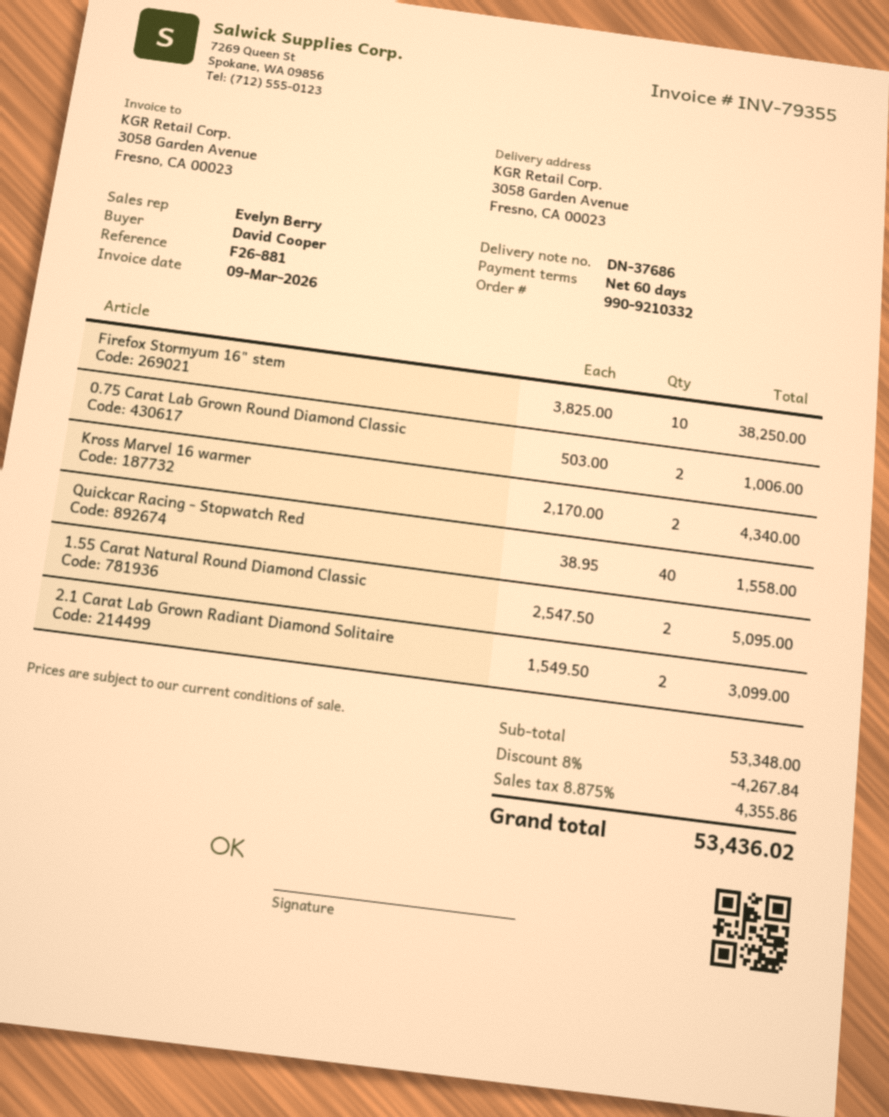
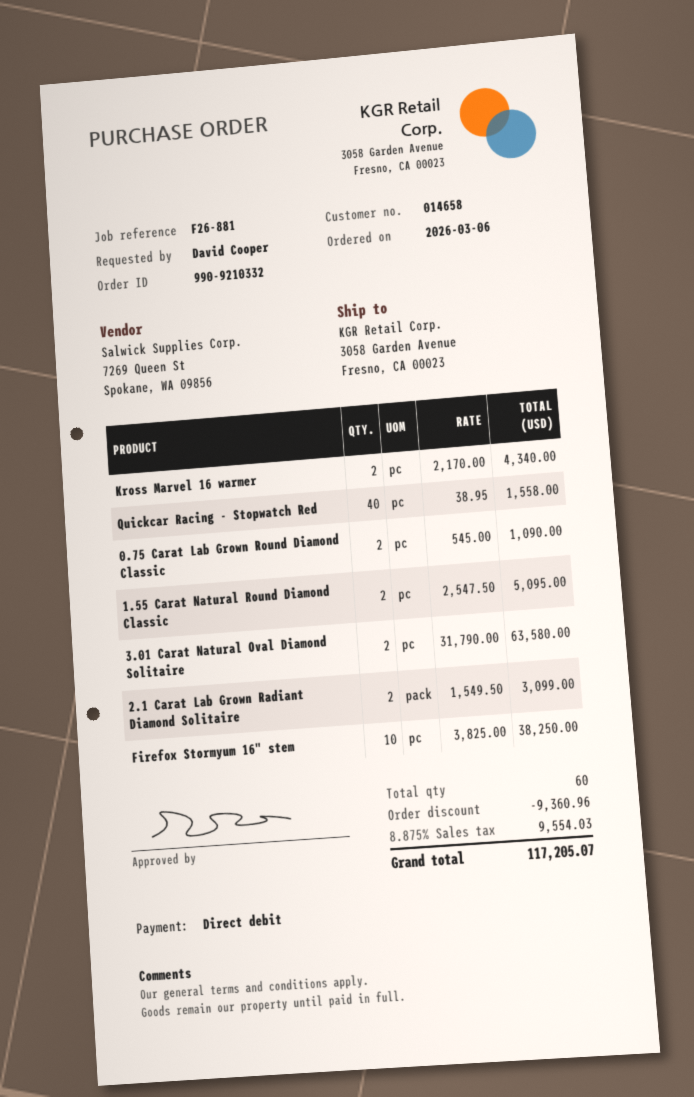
0.75 Carat Lab Grown Round Diamond Classic: 2 x 503.00 = 1006.00 -> 2 x 545.00 = 1090.00
3.01 Carat Natural Oval Diamond Solitaire: none -> 2 x 31790.00 = 63580.00
discount: 4267.84 -> 9360.96
tax: 8.875% = 4355.86 -> 8.875% = 9554.03
total: 53436.02 -> 117205.07

